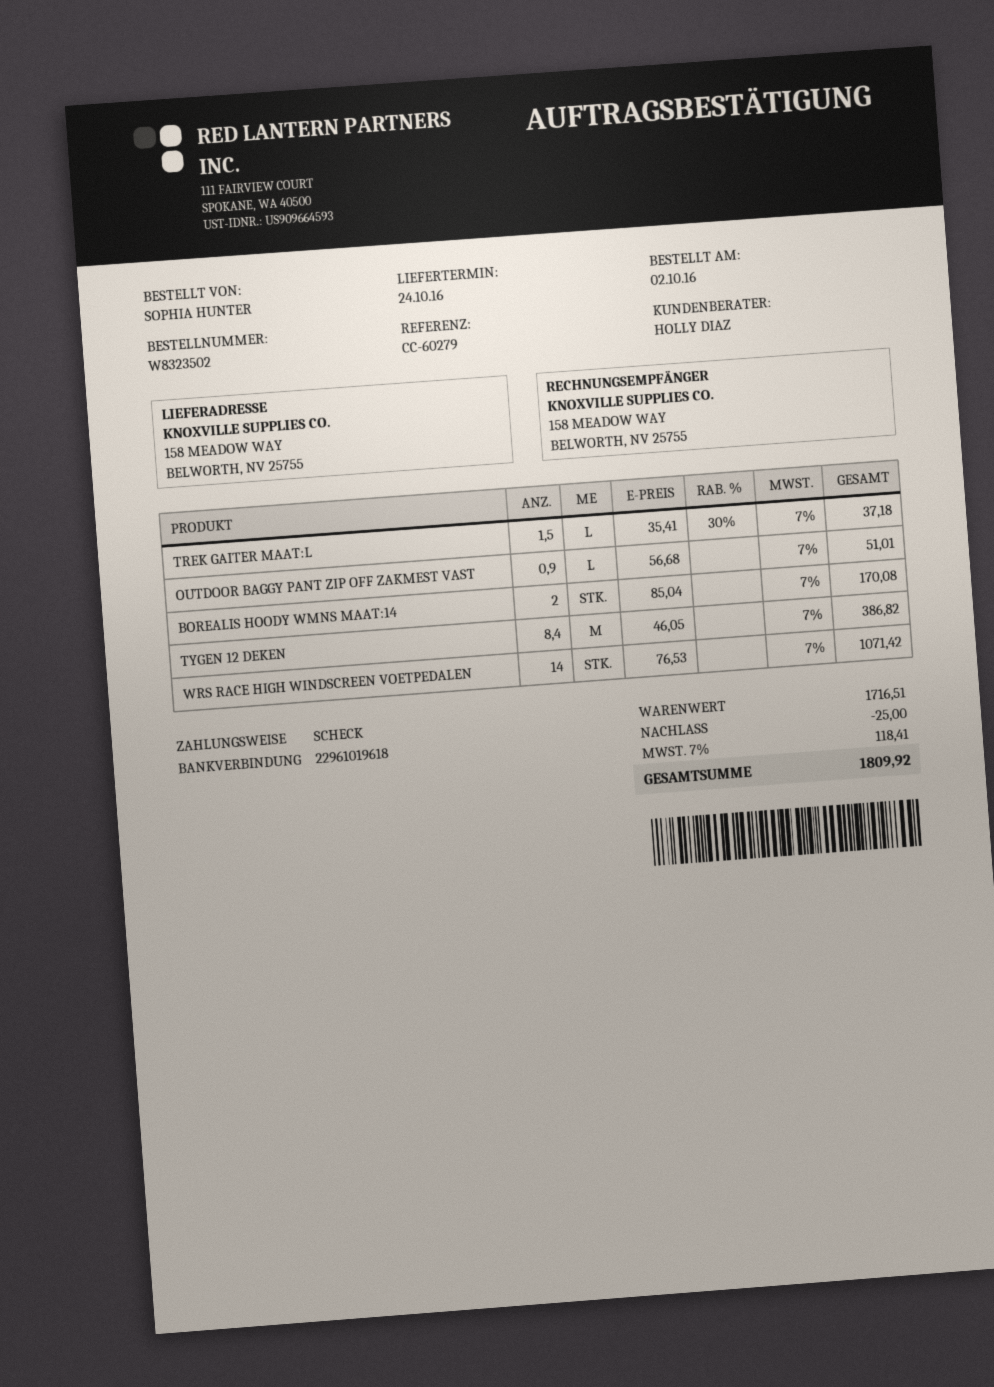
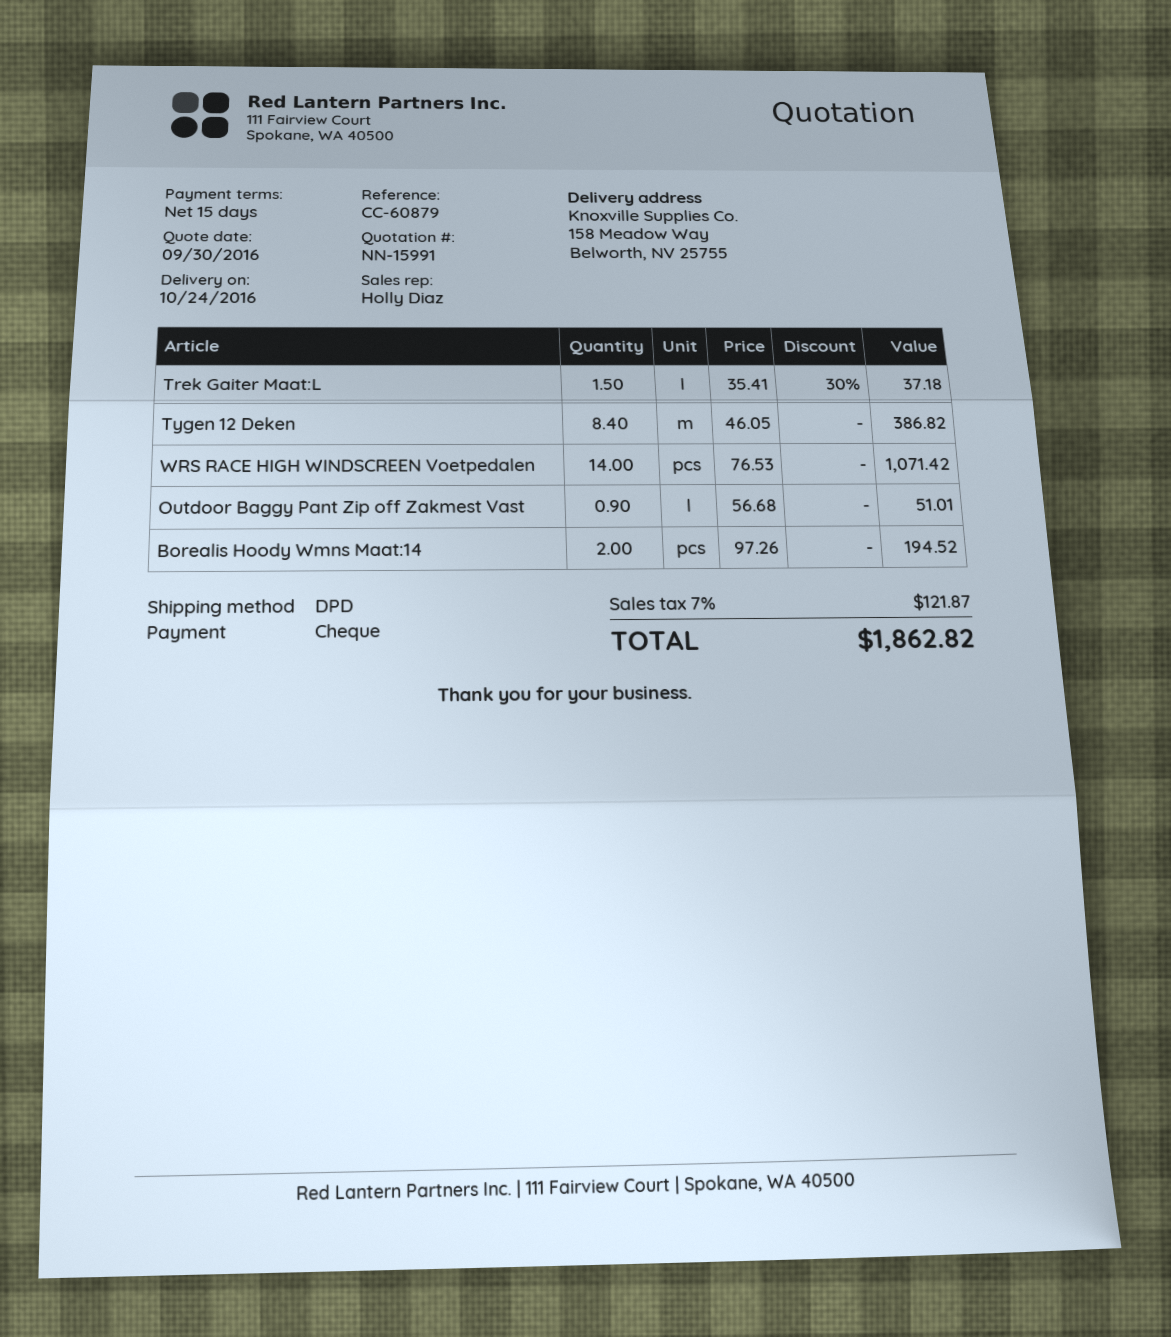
reference: CC-60279 -> CC-60879
BOREALIS HOODY WMNS MAAT:14: 2 x 85.04 = 170.08 -> 2 x 97.26 = 194.52
discount: 25.00 -> none
tax: 7% = 118.41 -> 7% = 121.87
total: 1809.92 -> 1862.82

